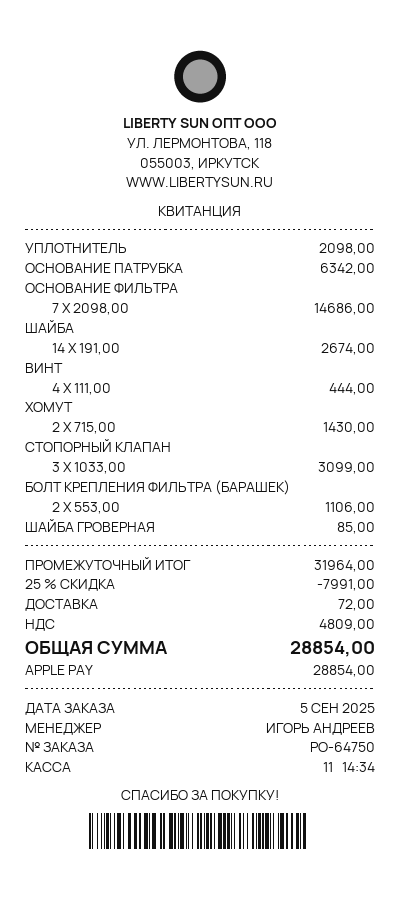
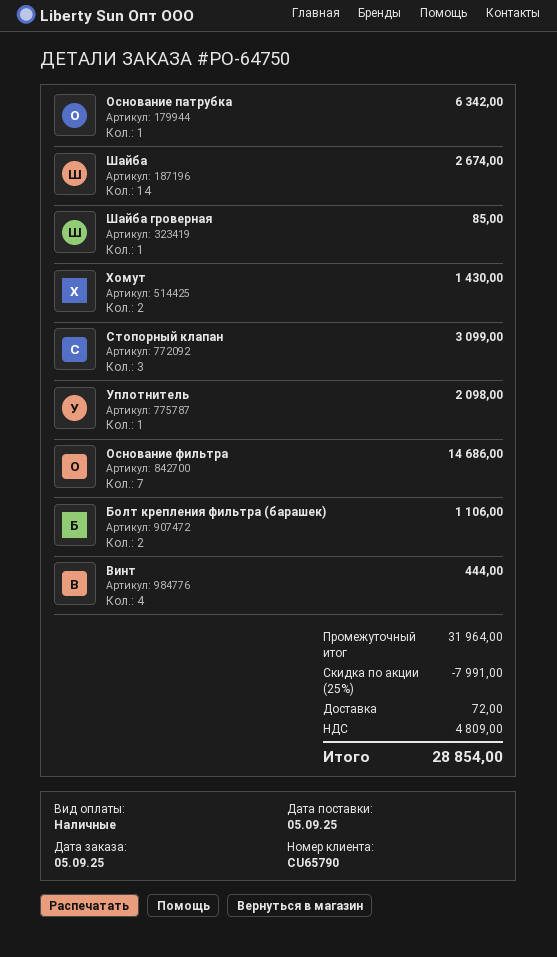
payment method: Apple Pay -> cash

